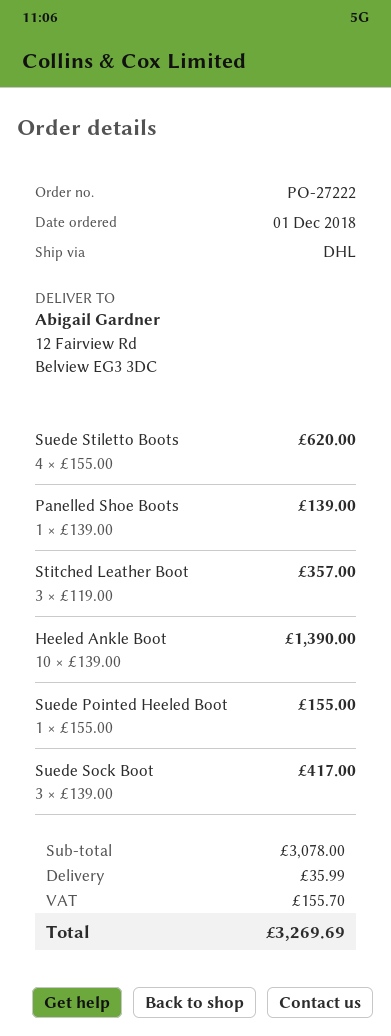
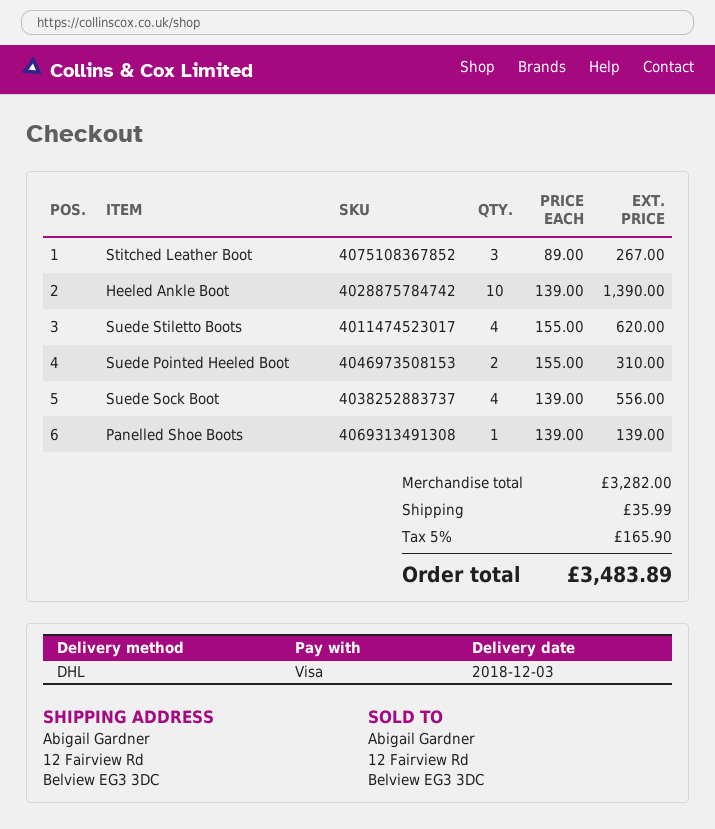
Stitched Leather Boot: 3 x 119.00 = 357.00 -> 3 x 89.00 = 267.00
Suede Pointed Heeled Boot: 1 x 155.00 = 155.00 -> 2 x 155.00 = 310.00
Suede Sock Boot: 3 x 139.00 = 417.00 -> 4 x 139.00 = 556.00
subtotal: 3078.00 -> 3282.00
tax: 155.70 -> 165.90
total: 3269.69 -> 3483.89

